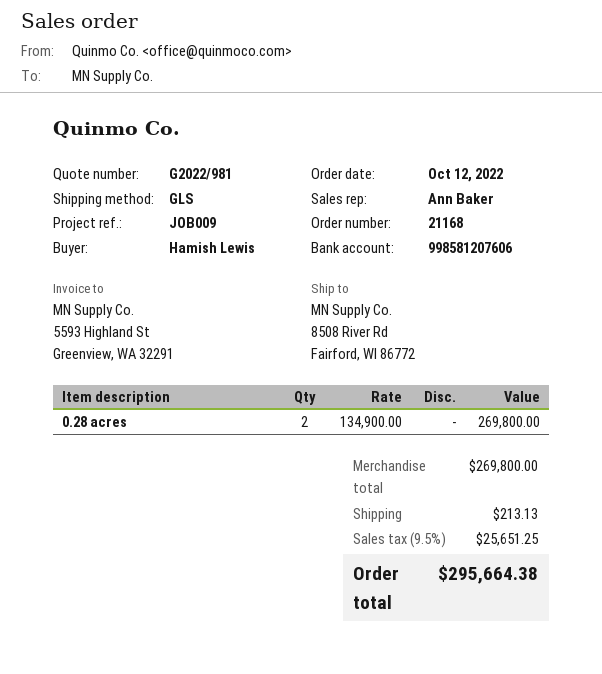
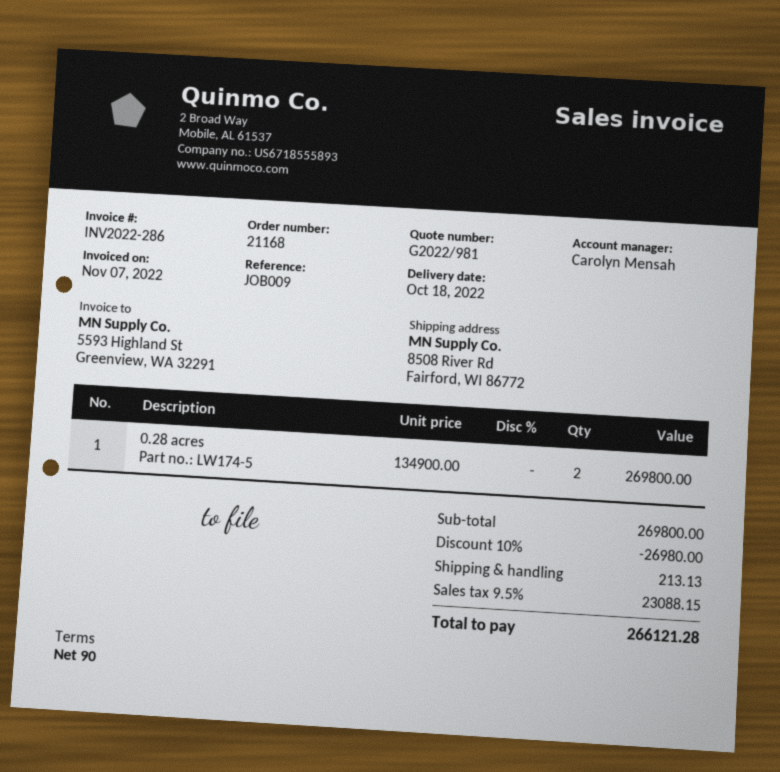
sales rep: Ann Baker -> Carolyn Mensah
discount: none -> 10% = 26980.00
tax: 9.5% = 25651.25 -> 9.5% = 23088.15
total: 295664.38 -> 266121.28

